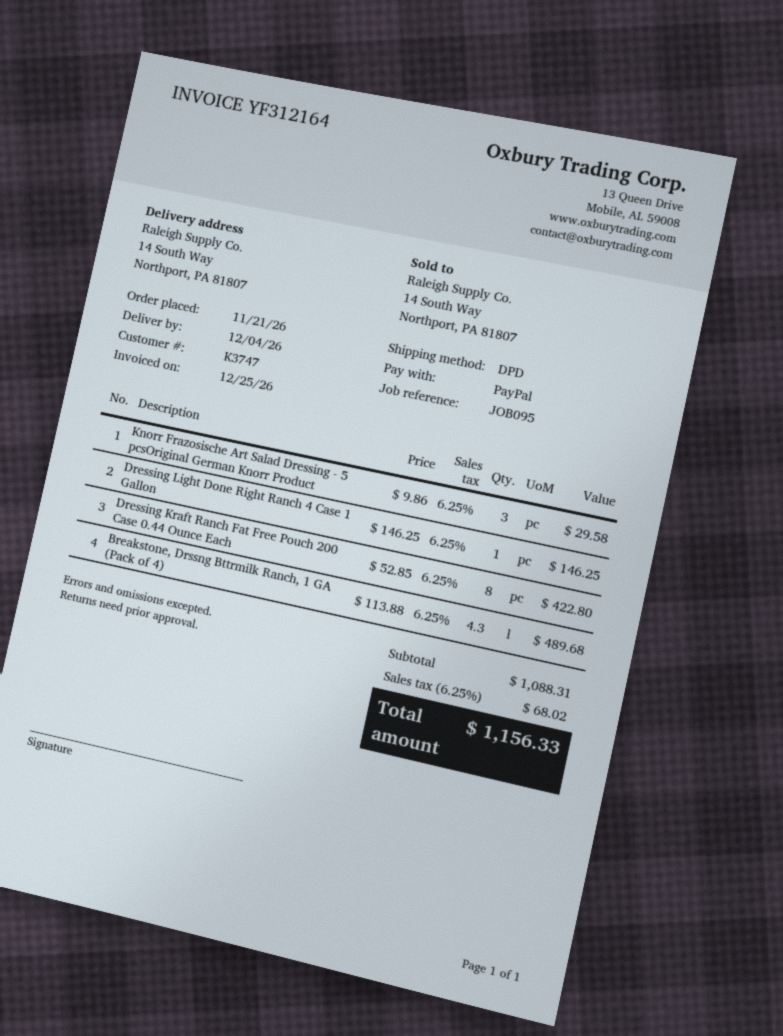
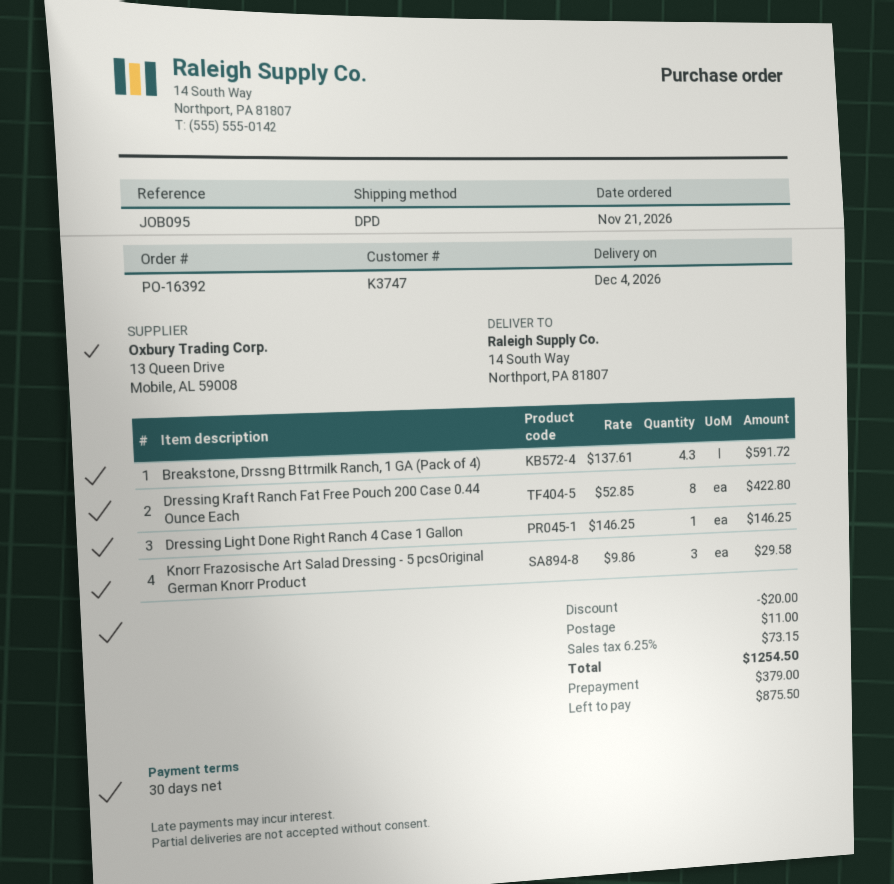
Breakstone, Drssng Bttrmilk Ranch, 1 GA (Pack of 4): 4.3 x 113.88 = 489.68 -> 4.3 x 137.61 = 591.72
discount: none -> 20.00
shipping: none -> 11.00
tax: 6.25% = 68.02 -> 6.25% = 73.15
total: 1156.33 -> 1254.50

